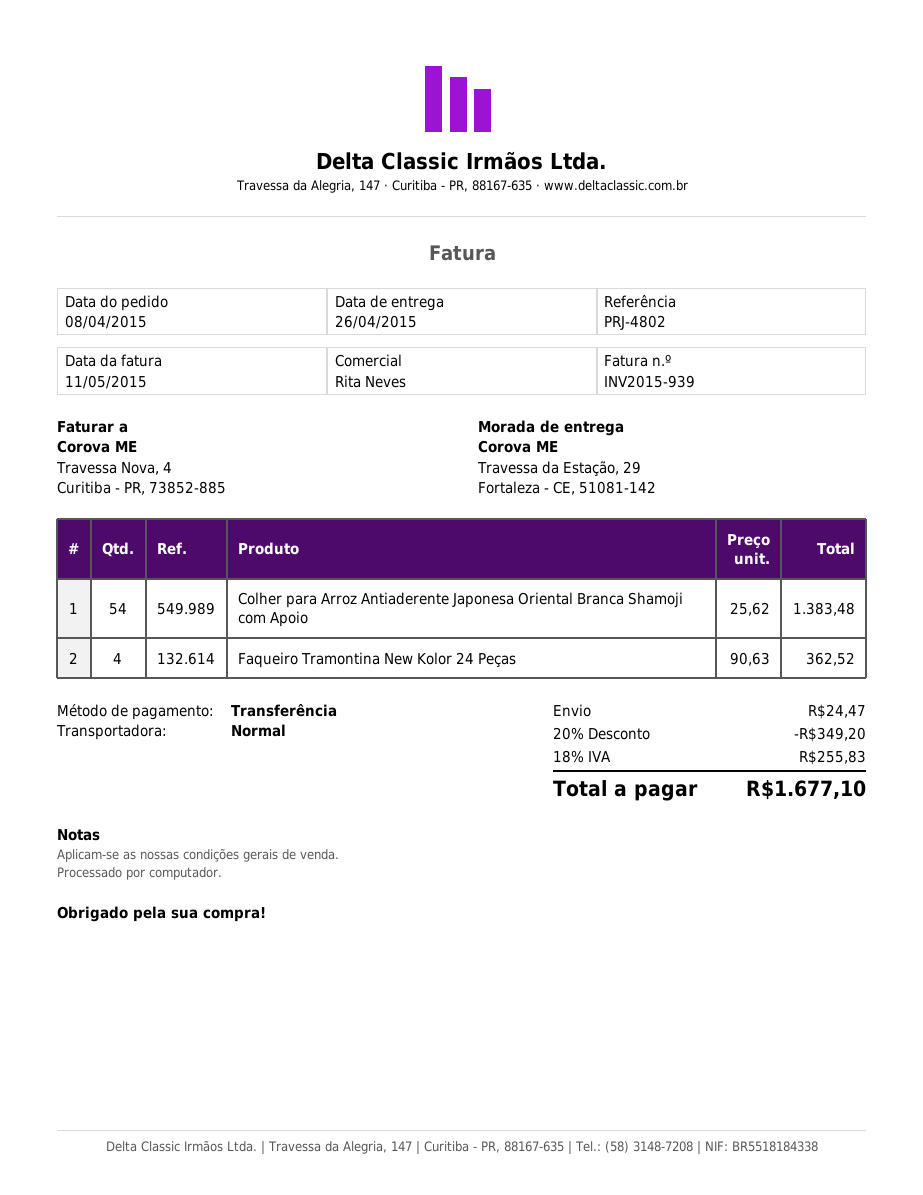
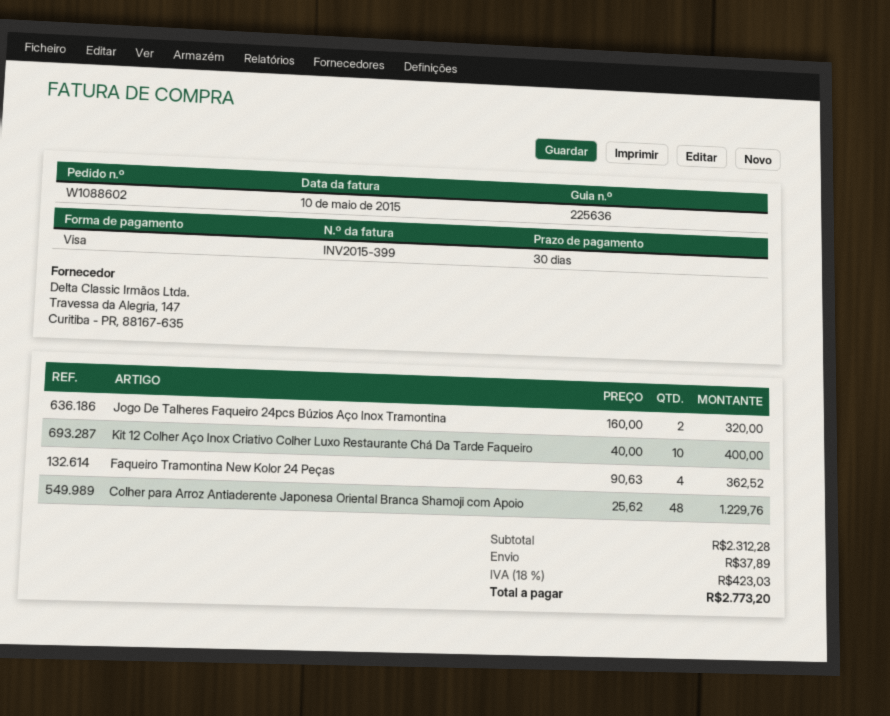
invoice number: INV2015-939 -> INV2015-399
invoice date: 2015-05-11 -> 2015-05-10
payment method: bank transfer -> Visa
Colher para Arroz Antiaderente Japonesa Oriental Branca Shamoji com Apoio: 54 x 25.62 = 1383.48 -> 48 x 25.62 = 1229.76
Jogo De Talheres Faqueiro 24pcs Búzios Aço Inox Tramontina: none -> 2 x 160.00 = 320.00
Kit 12 Colher Aço Inox Criativo Colher Luxo Restaurante Chá Da Tarde Faqueiro: none -> 10 x 40.00 = 400.00
discount: 20% = 349.20 -> none
shipping: 24.47 -> 37.89
tax: 18% = 255.83 -> 18% = 423.03
total: 1677.10 -> 2773.20

